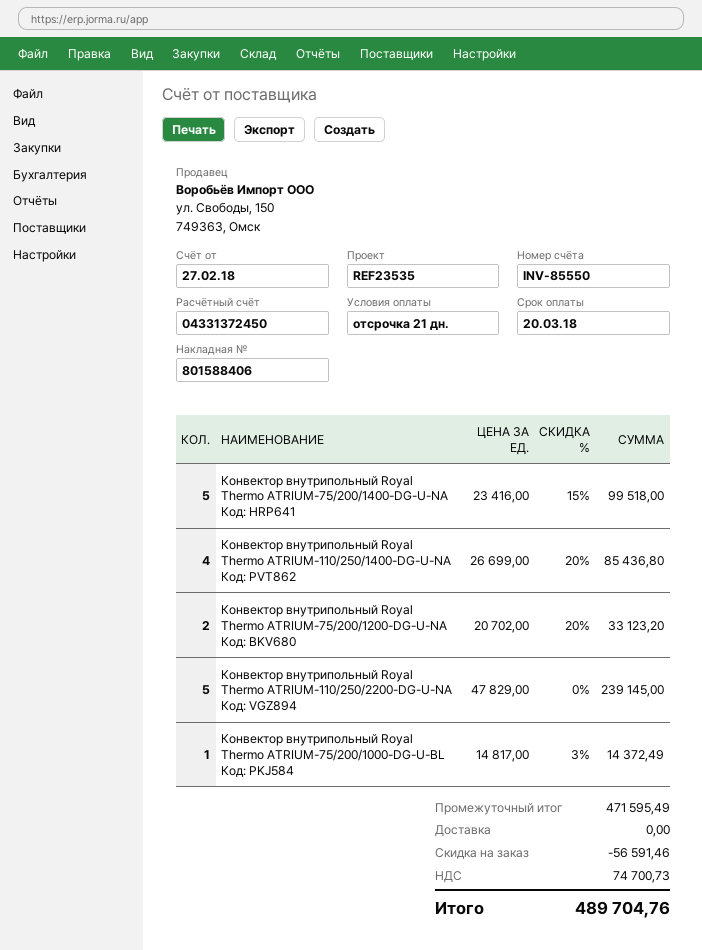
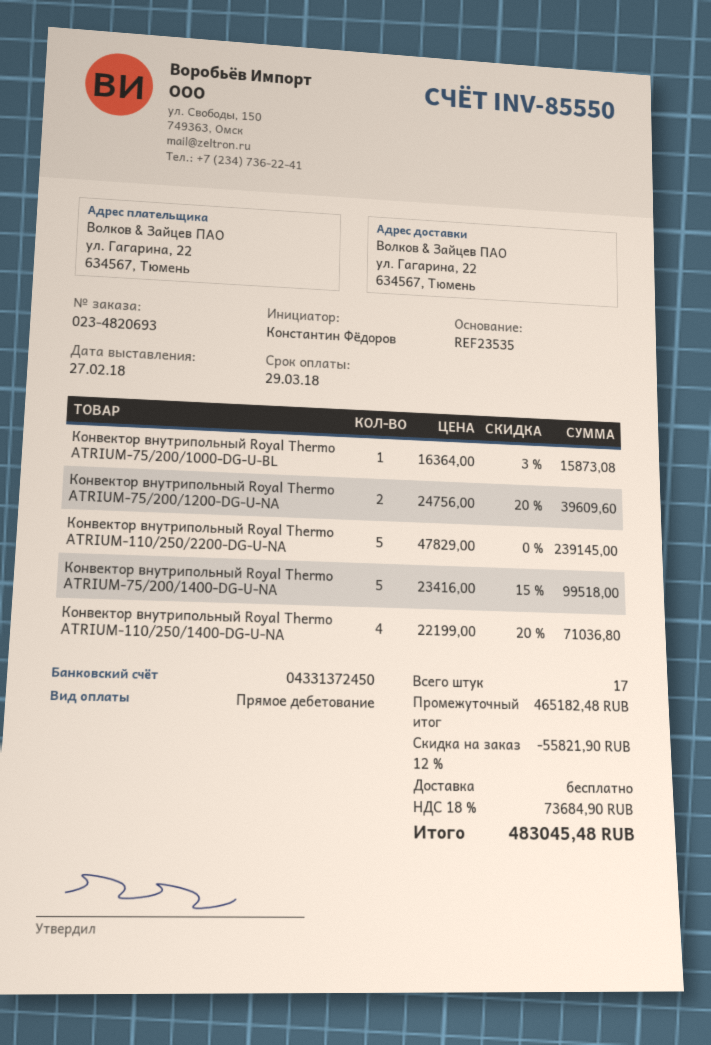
due date: 2018-03-20 -> 2018-03-29
Конвектор внутрипольный Royal Thermo ATRIUM-110/250/1400-DG-U-NA: 4 x 26699.00 - 20% = 85436.80 -> 4 x 22199.00 - 20% = 71036.80
Конвектор внутрипольный Royal Thermo ATRIUM-75/200/1200-DG-U-NA: 2 x 20702.00 - 20% = 33123.20 -> 2 x 24756.00 - 20% = 39609.60
Конвектор внутрипольный Royal Thermo ATRIUM-75/200/1000-DG-U-BL: 1 x 14817.00 - 3% = 14372.49 -> 1 x 16364.00 - 3% = 15873.08
subtotal: 471595.49 -> 465182.48
discount: 56591.46 -> 55821.90
tax: 74700.73 -> 73684.90
total: 489704.76 -> 483045.48

